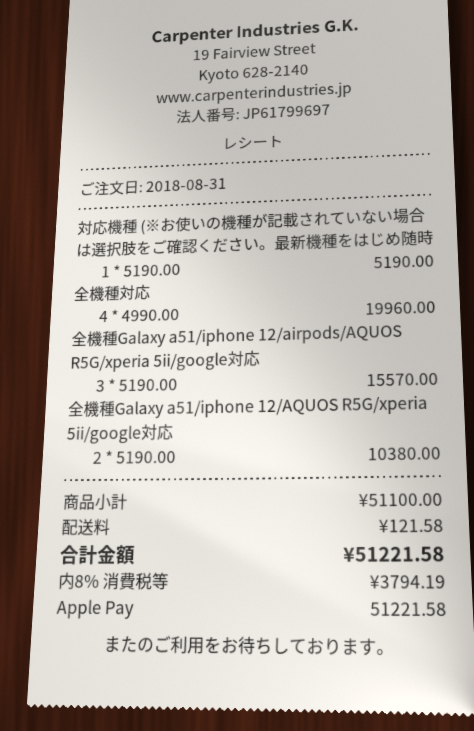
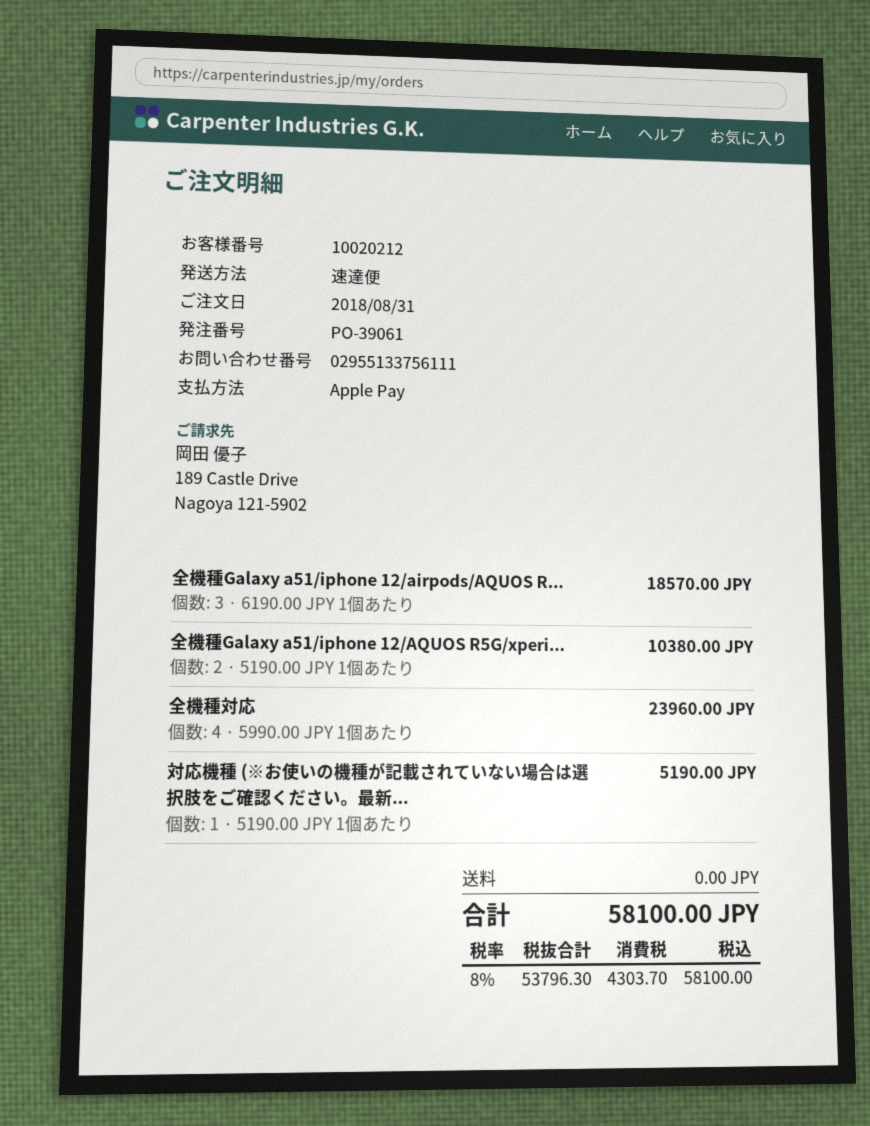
全機種対応: 4 x 4990.00 = 19960.00 -> 4 x 5990.00 = 23960.00
全機種Galaxy a51/iphone 12/airpods/AQUOS R5G/xperia 5ii/google対応: 3 x 5190.00 = 15570.00 -> 3 x 6190.00 = 18570.00
shipping: 121.58 -> 0.00
tax: 8% = 3794.19 -> 8% = 4303.70
total: 51221.58 -> 58100.00

